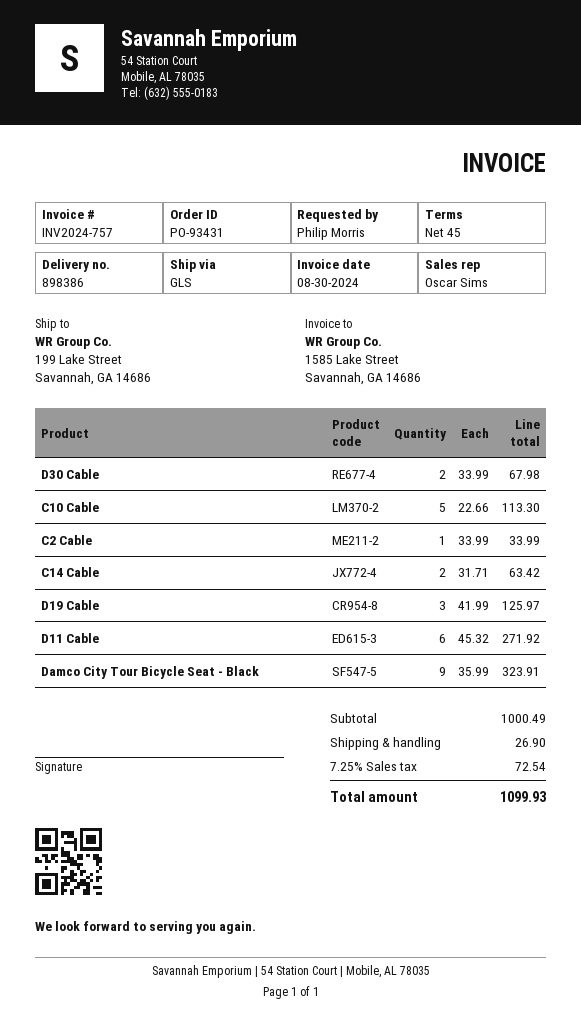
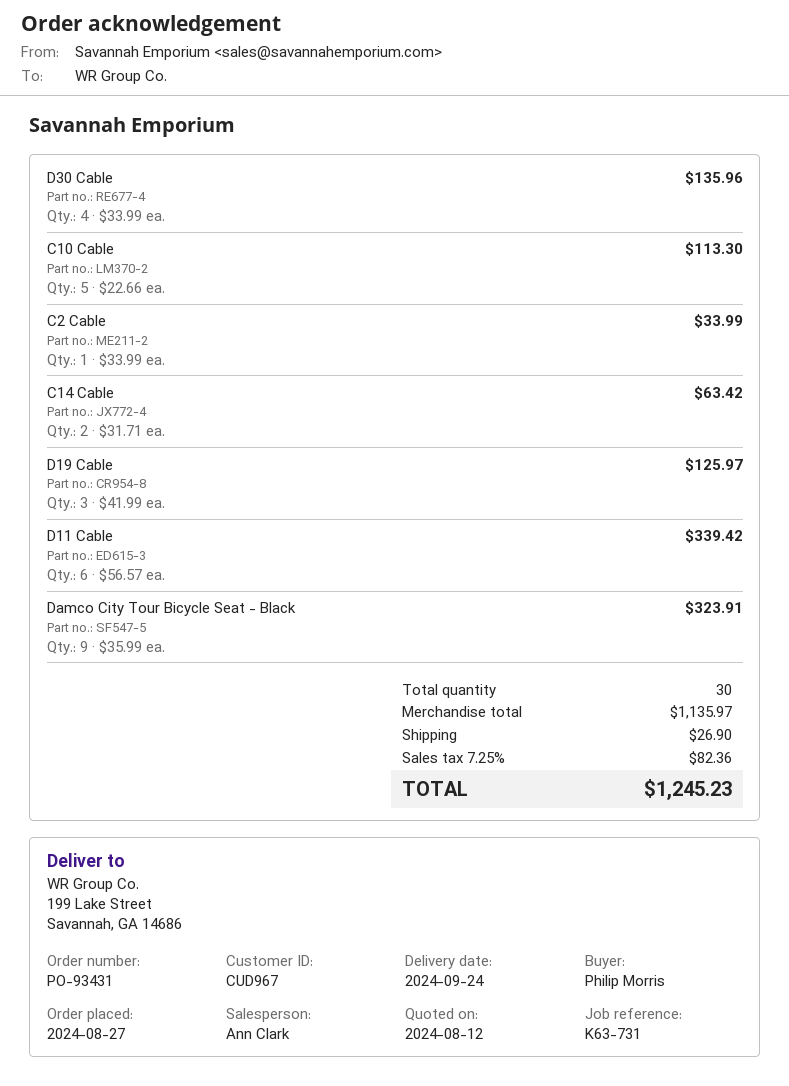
sales rep: Oscar Sims -> Ann Clark
D30 Cable: 2 x 33.99 = 67.98 -> 4 x 33.99 = 135.96
D11 Cable: 6 x 45.32 = 271.92 -> 6 x 56.57 = 339.42
subtotal: 1000.49 -> 1135.97
tax: 7.25% = 72.54 -> 7.25% = 82.36
total: 1099.93 -> 1245.23

